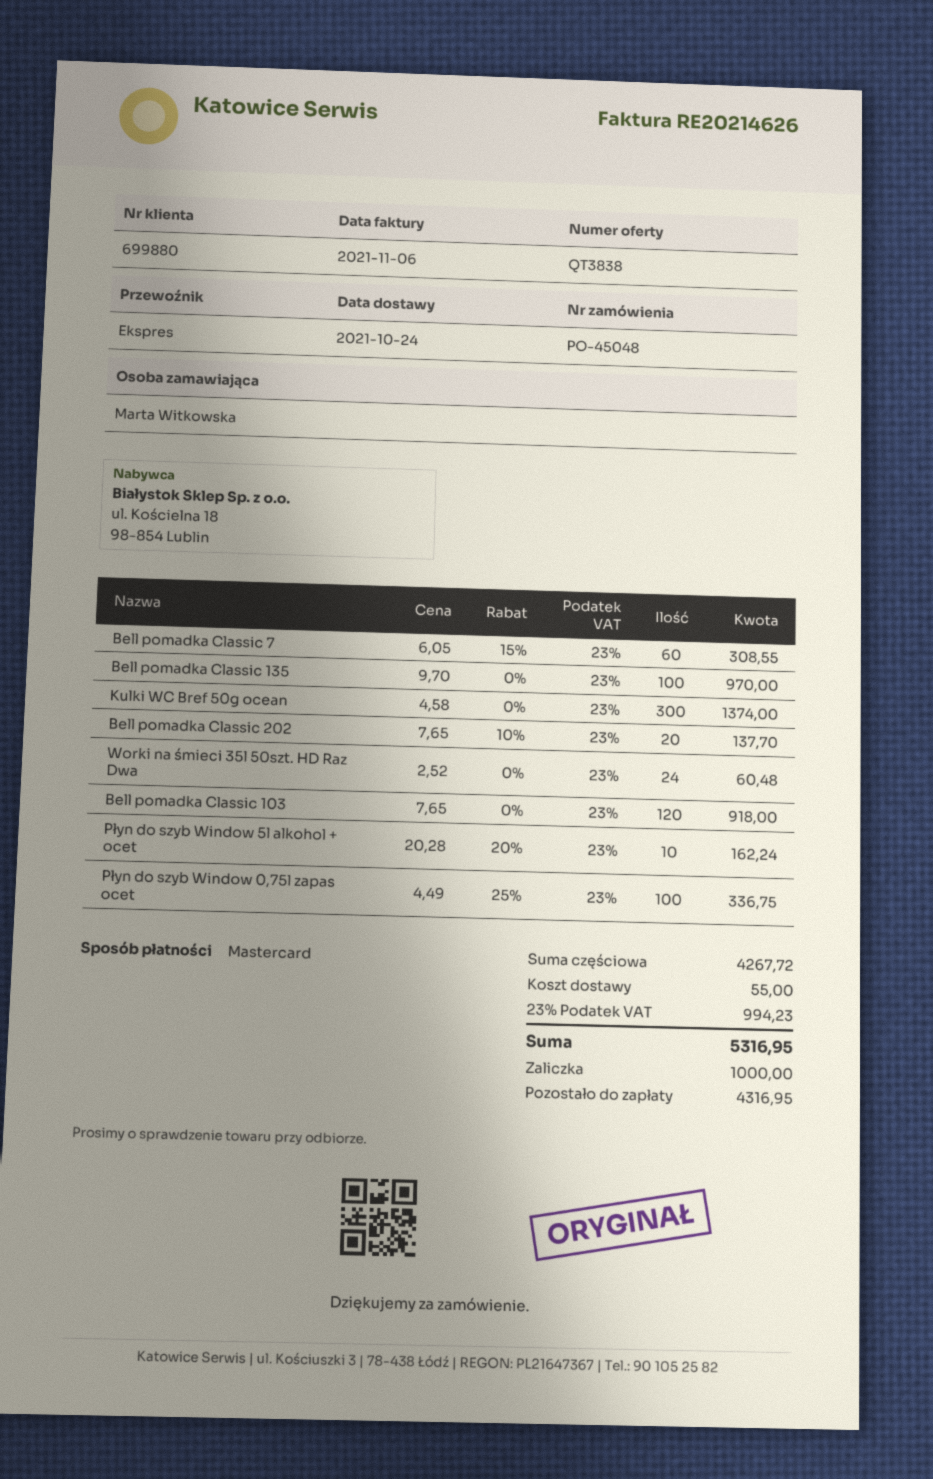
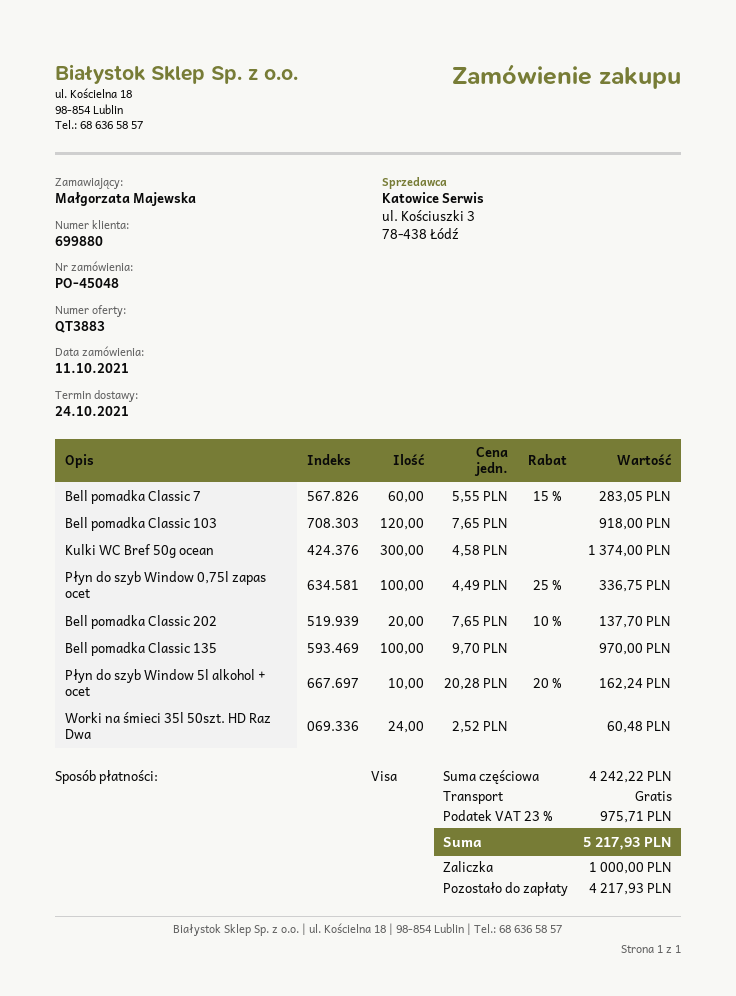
quote number: QT3838 -> QT3883
ordered by: Marta Witkowska -> Małgorzata Majewska
payment method: Mastercard -> Visa
Bell pomadka Classic 7: 60 x 6.05 - 15% = 308.55 -> 60 x 5.55 - 15% = 283.05
subtotal: 4267.72 -> 4242.22
shipping: 55.00 -> 0.00
tax: 23% = 994.23 -> 23% = 975.71
total: 5316.95 -> 5217.93
balance: 4316.95 -> 4217.93

